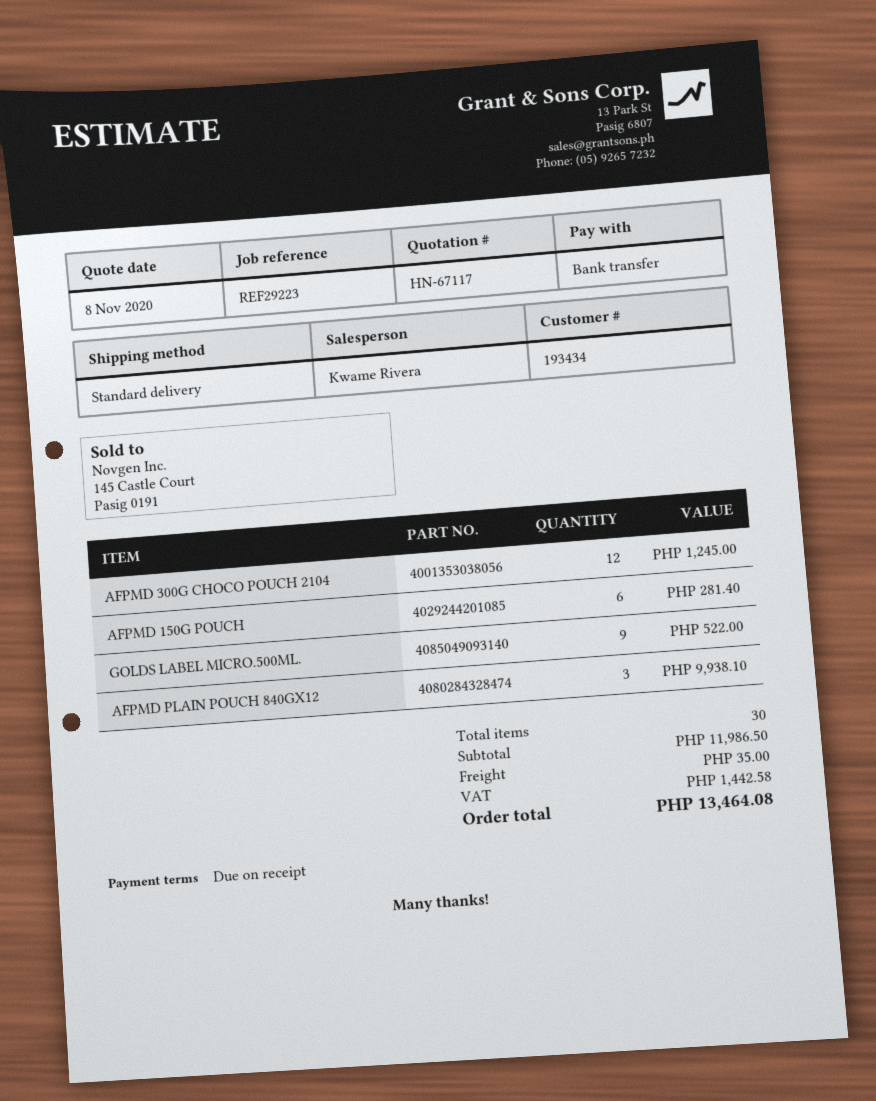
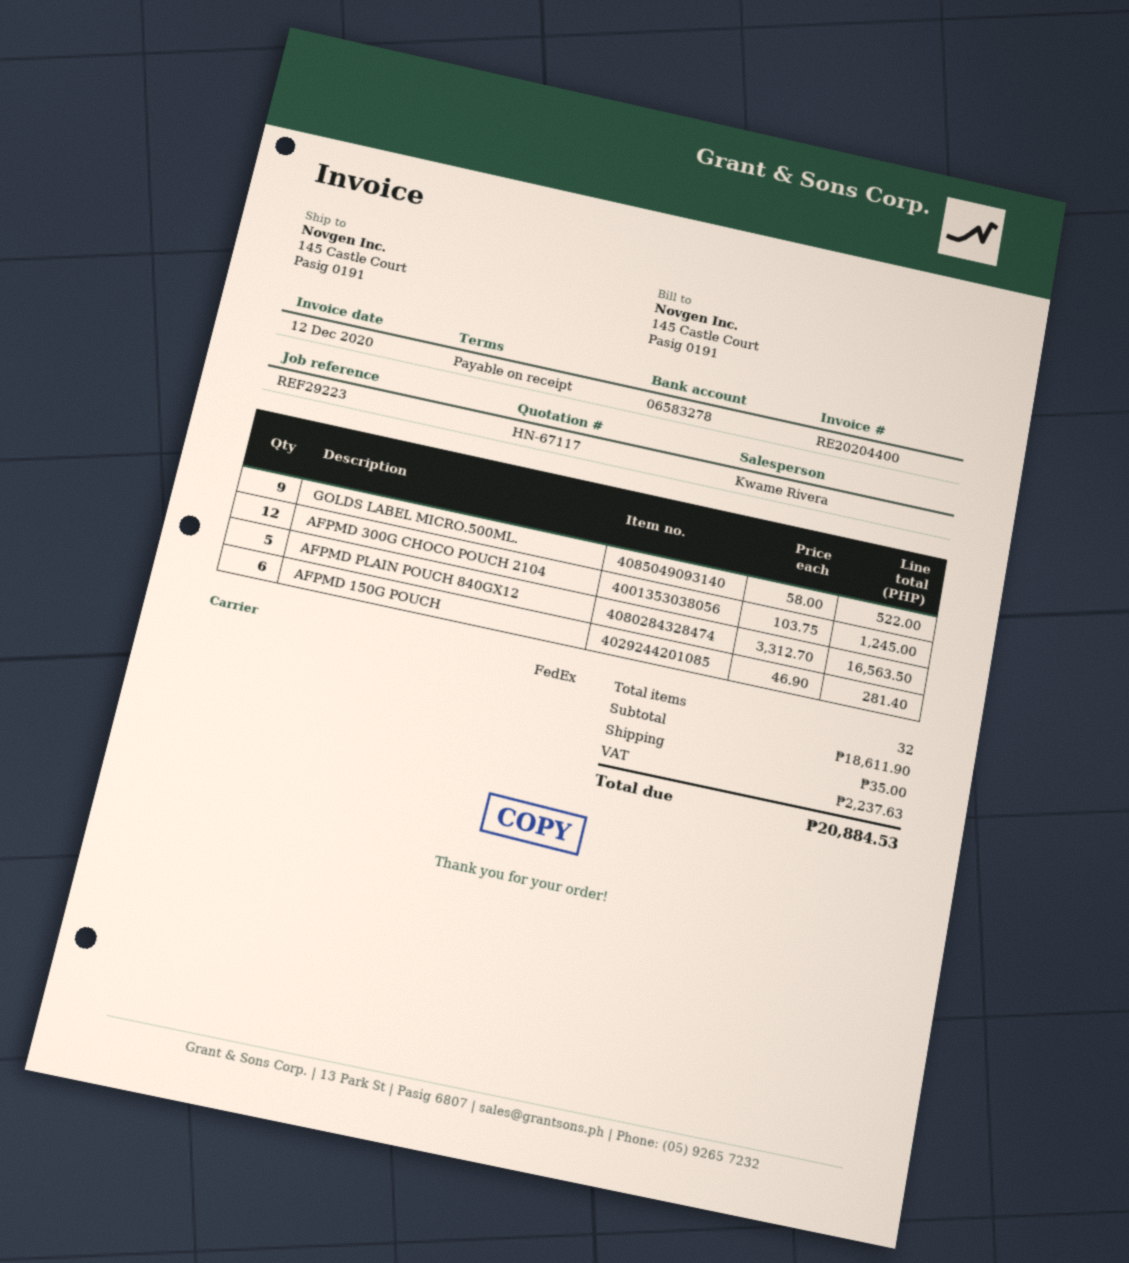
shipping method: standard -> FedEx
AFPMD PLAIN POUCH 840GX12: 3 for 9938.10 -> 5 for 16563.50
total quantity: 30 -> 32
subtotal: 11986.50 -> 18611.90
tax: 1442.58 -> 2237.63
total: 13464.08 -> 20884.53

